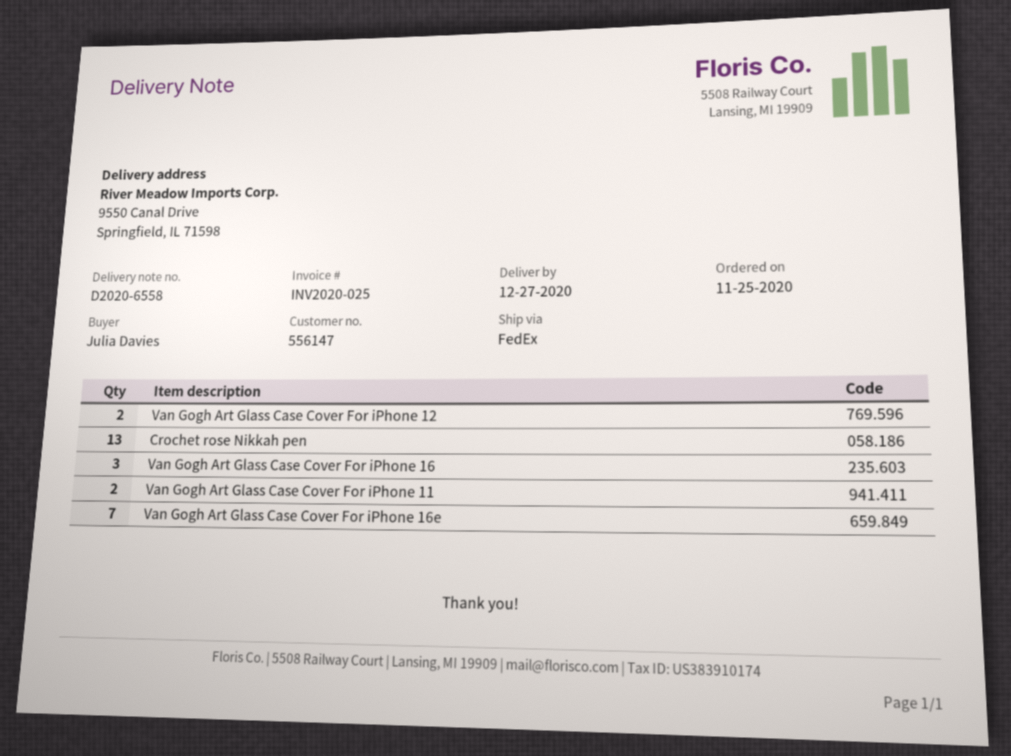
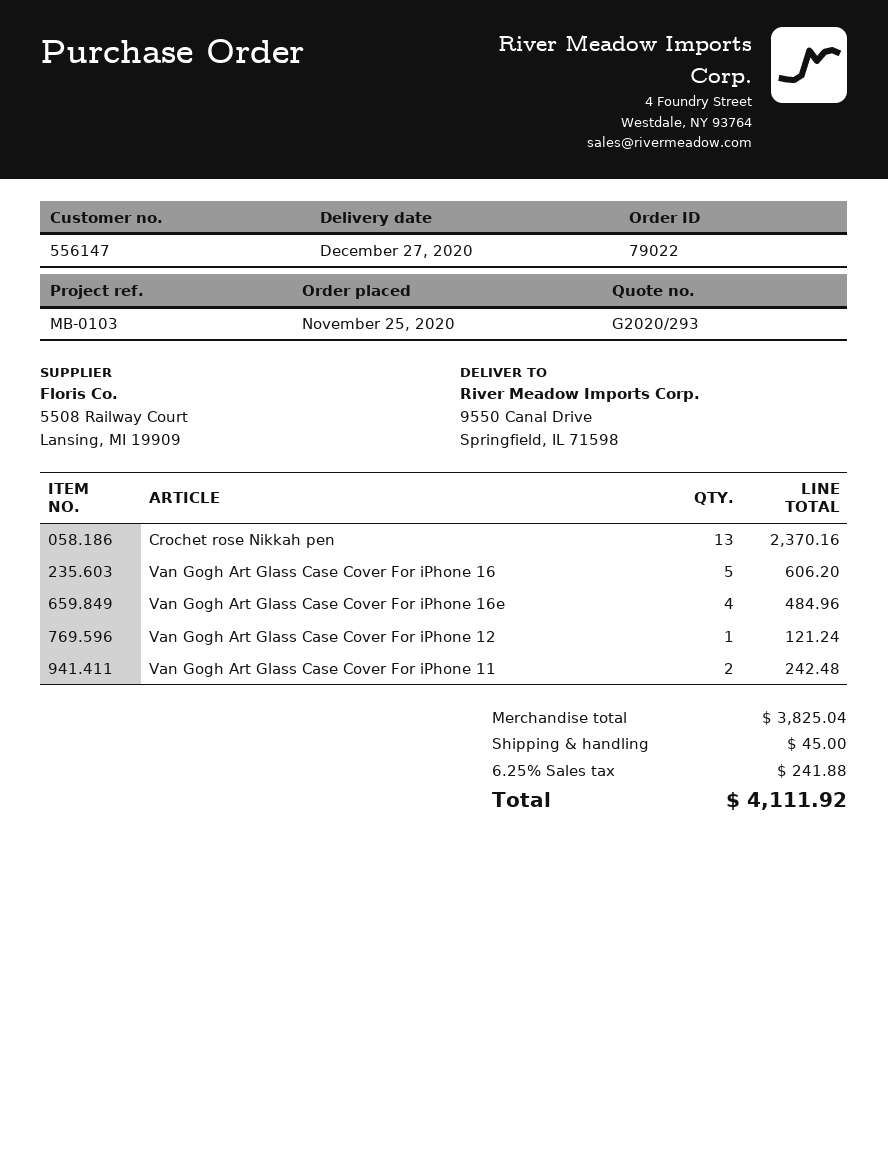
Van Gogh Art Glass Case Cover For iPhone 12: 2 -> 1
Van Gogh Art Glass Case Cover For iPhone 16: 3 -> 5
Van Gogh Art Glass Case Cover For iPhone 16e: 7 -> 4

